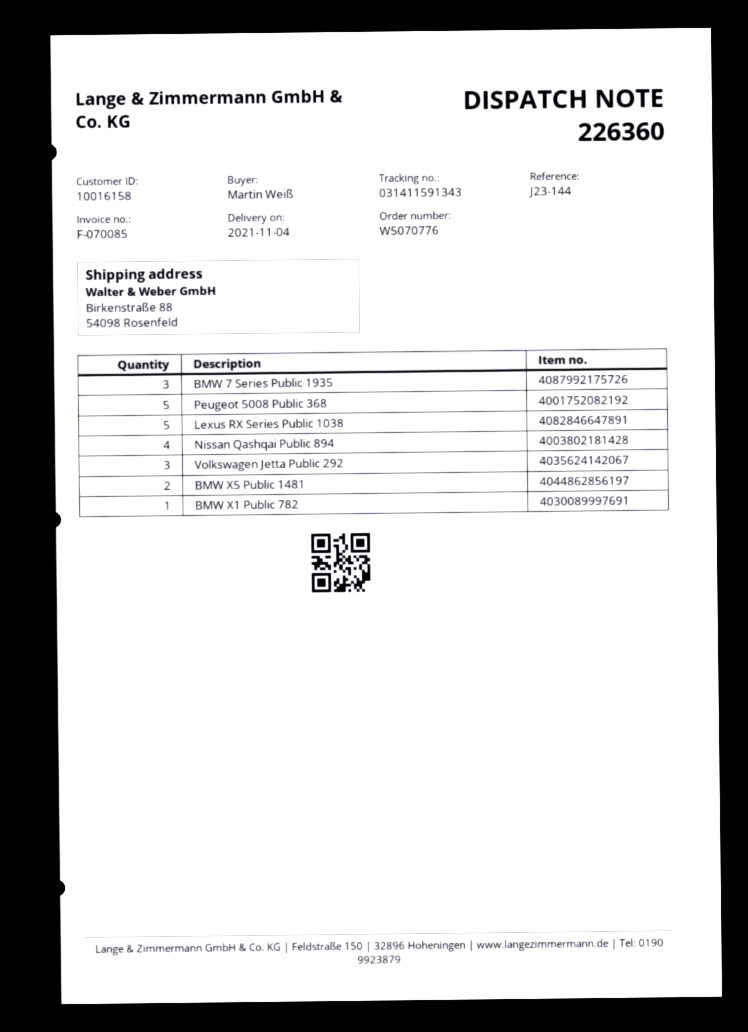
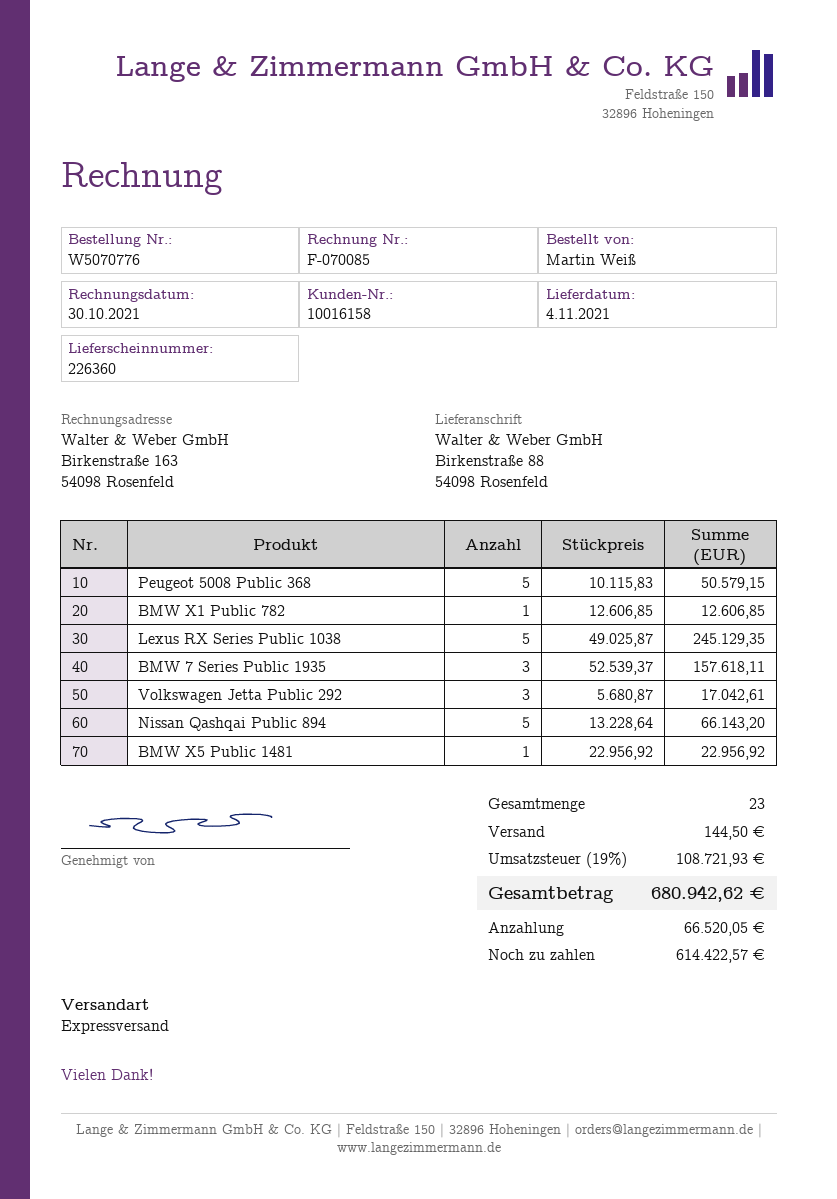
Nissan Qashqai Public 894: 4 -> 5
BMW X5 Public 1481: 2 -> 1

